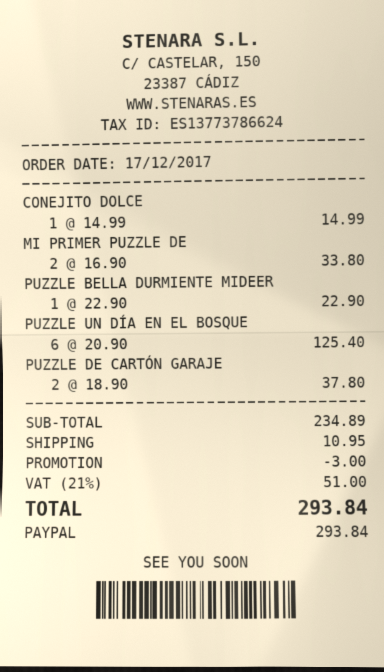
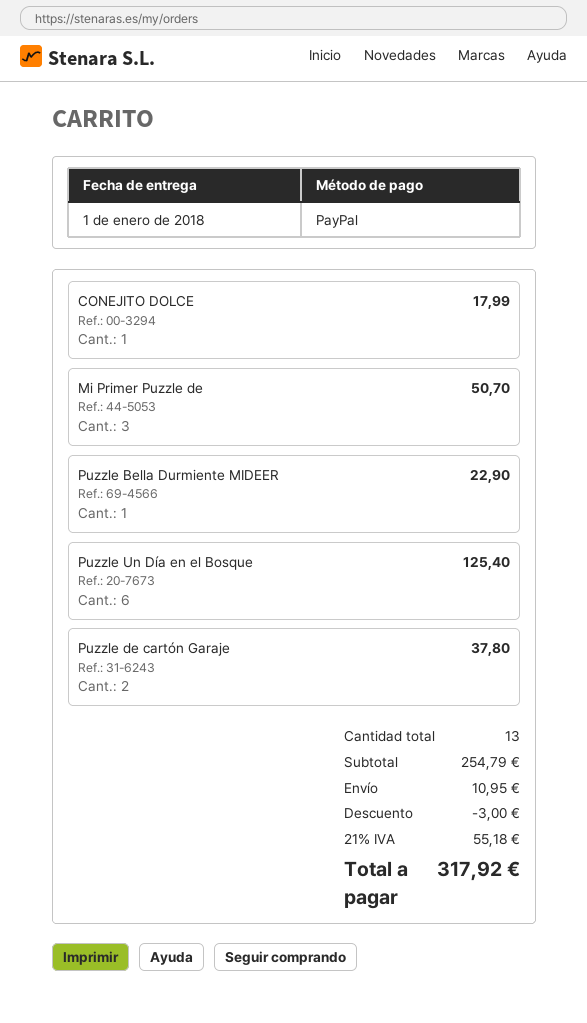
CONEJITO DOLCE: 1 for 14.99 -> 1 for 17.99
MI PRIMER PUZZLE DE: 2 for 33.80 -> 3 for 50.70
subtotal: 234.89 -> 254.79
tax: 21% = 51.00 -> 21% = 55.18
total: 293.84 -> 317.92

